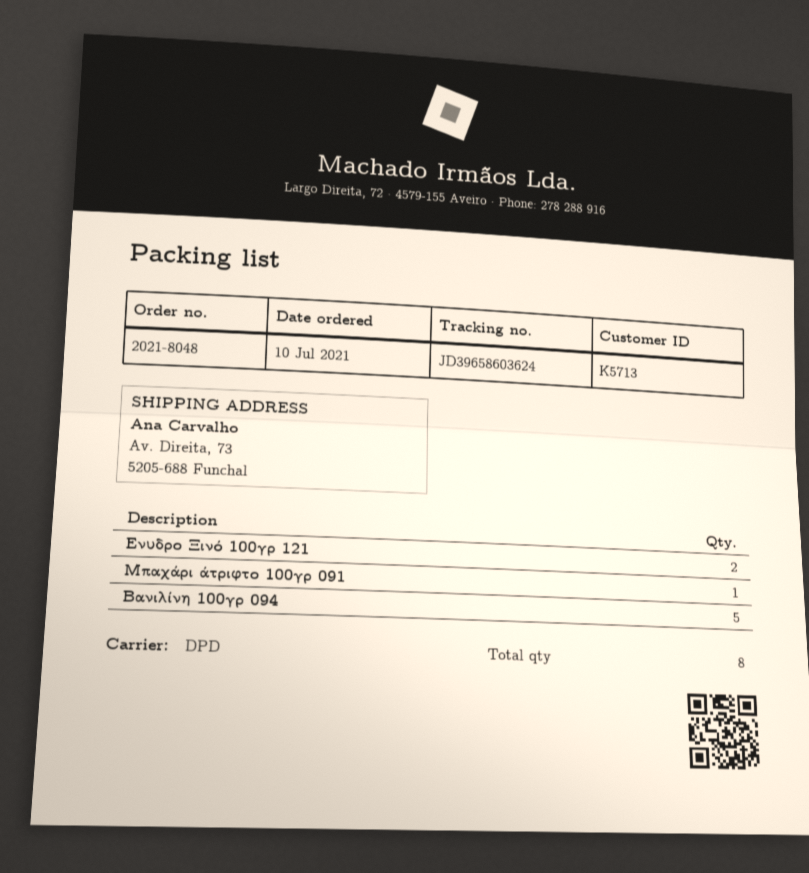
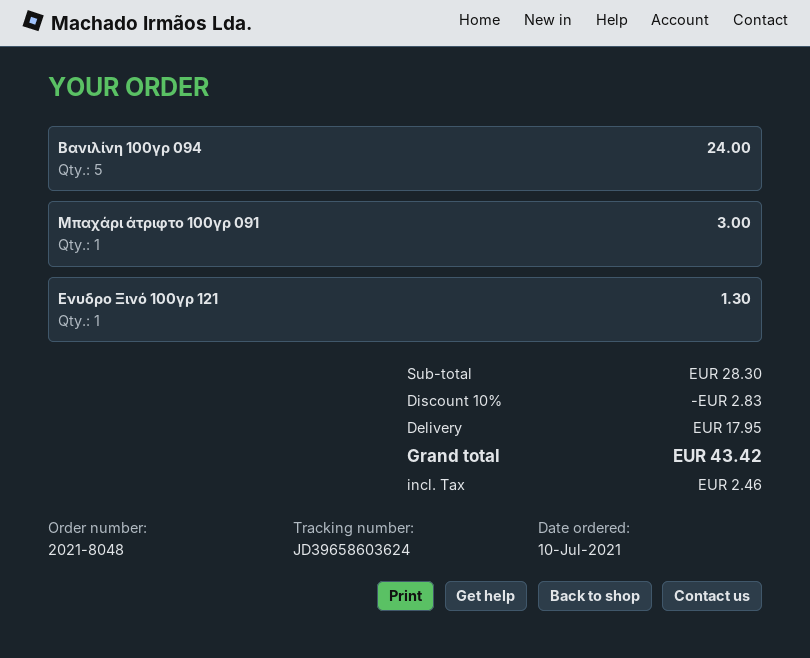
Ενυδρο Ξινό 100γρ 121: 2 -> 1

